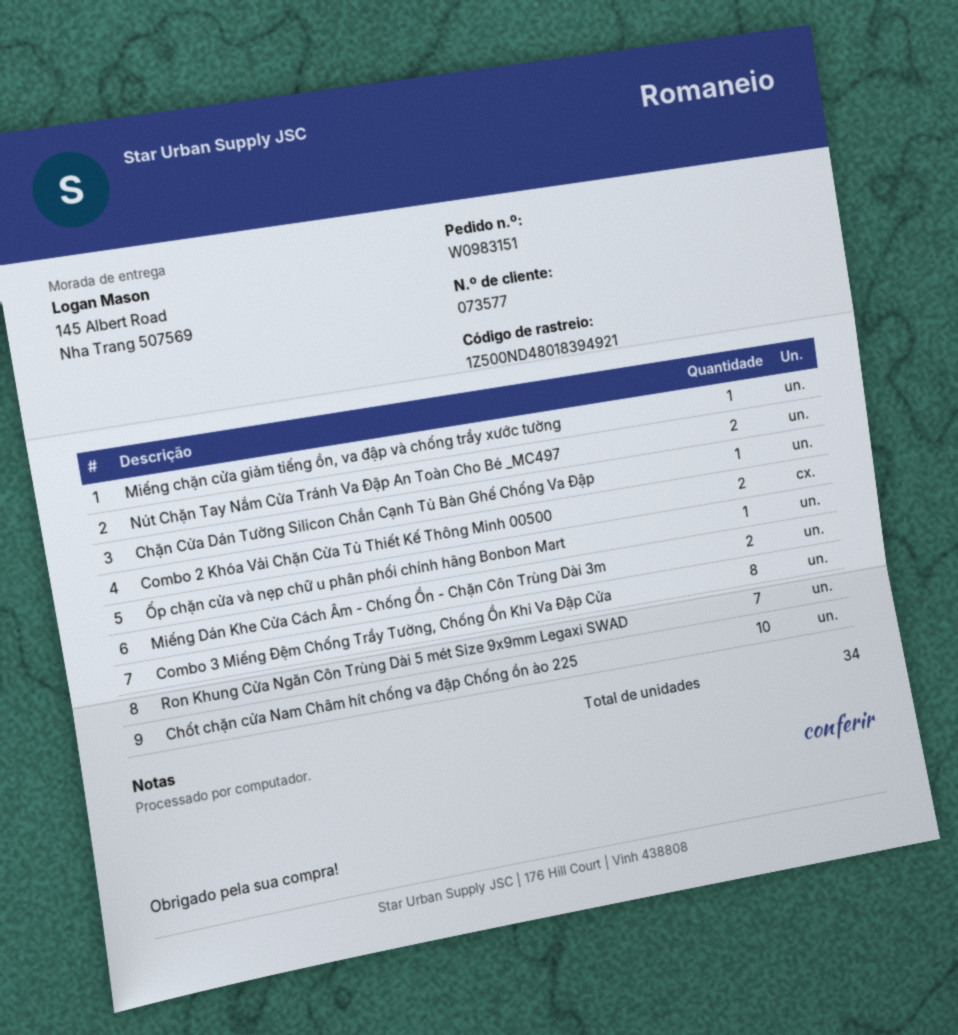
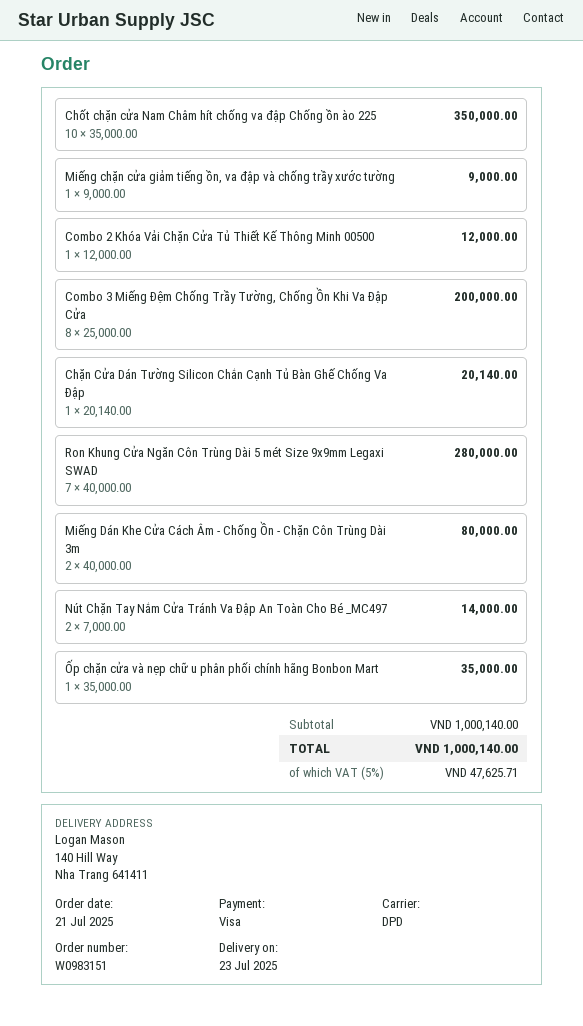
ship to: 145 Albert Road, Nha Trang 507569 -> 140 Hill Way, Nha Trang 641411
Combo 2 Khóa Vải Chặn Cửa Tủ Thiết Kế Thông Minh 00500: 2 -> 1

